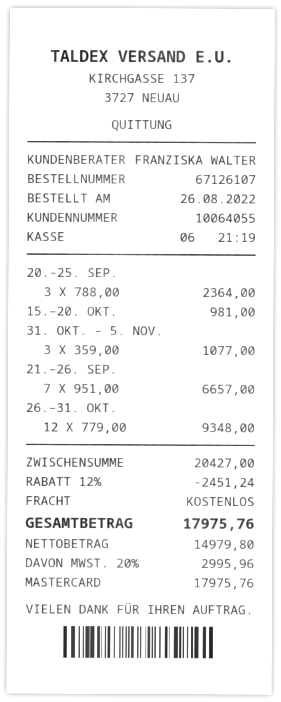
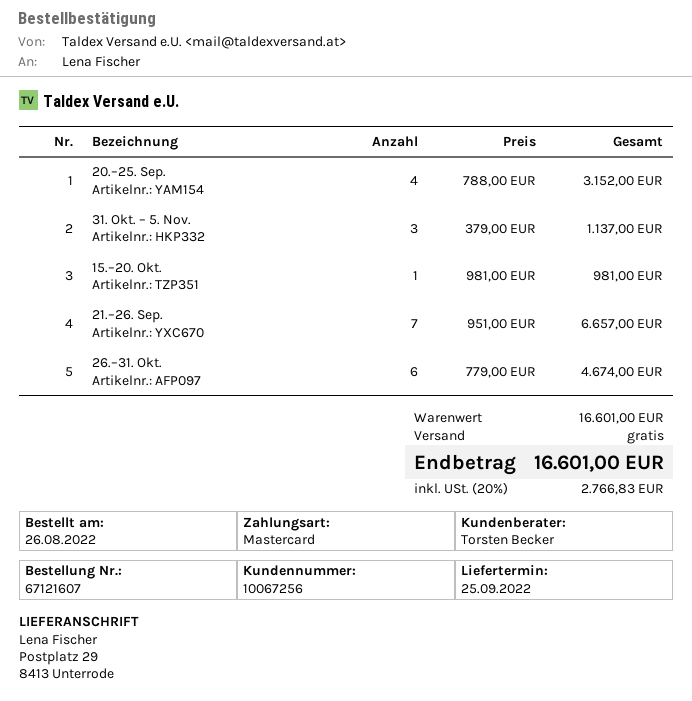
order number: 67126107 -> 67121607
customer number: 10064055 -> 10067256
sales rep: FRANZISKA WALTER -> Torsten Becker
20.–25. SEP.: 3 x 788.00 = 2364.00 -> 4 x 788.00 = 3152.00
31. OKT. – 5. NOV.: 3 x 359.00 = 1077.00 -> 3 x 379.00 = 1137.00
26.–31. OKT.: 12 x 779.00 = 9348.00 -> 6 x 779.00 = 4674.00
subtotal: 20427.00 -> 16601.00
discount: 12% = 2451.24 -> none
tax: 20% = 2995.96 -> 20% = 2766.83
total: 17975.76 -> 16601.00

